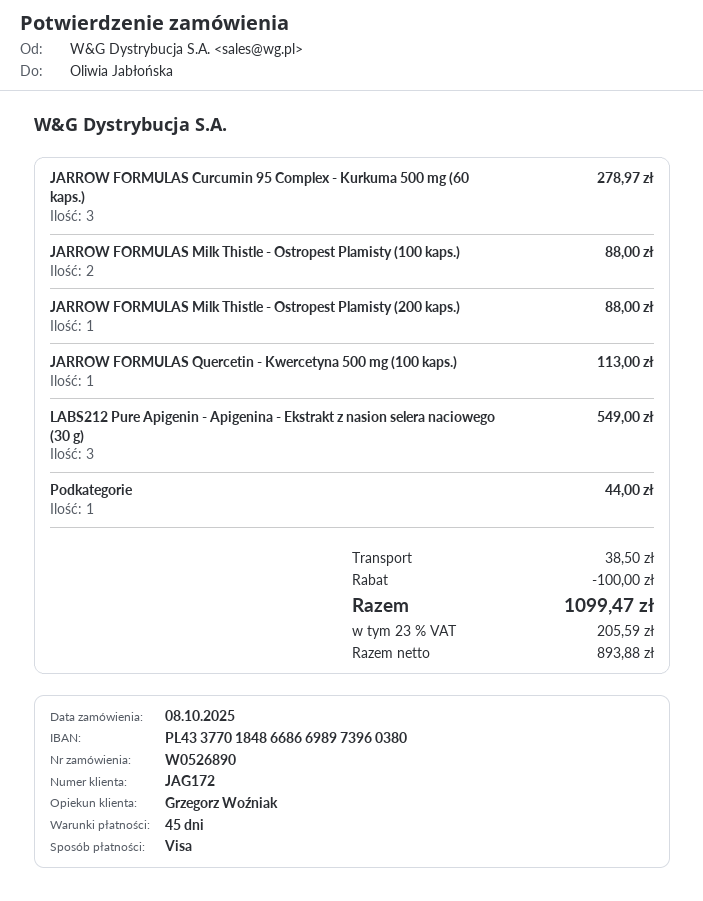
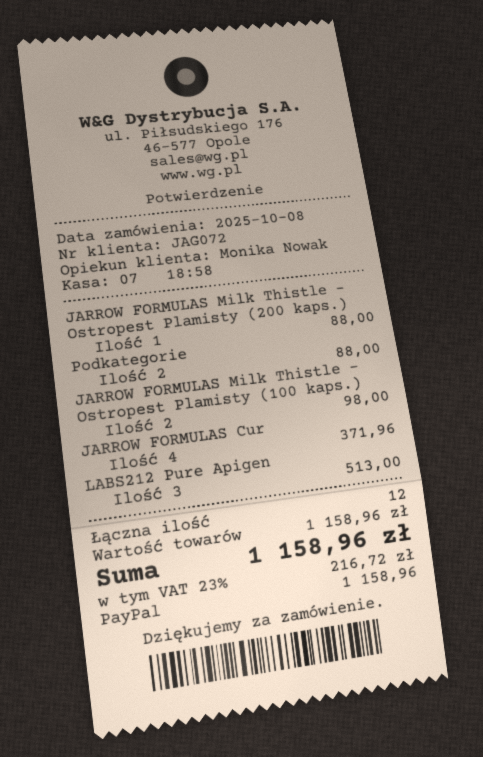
customer number: JAG172 -> JAG072
sales rep: Grzegorz Woźniak -> Monika Nowak
payment method: Visa -> PayPal
JARROW FORMULAS Curcumin 95 Complex - Kurkuma 500 mg (60 kaps.): 3 for 278.97 -> 4 for 371.96
JARROW FORMULAS Milk Thistle - Ostropest Plamisty (100 kaps.): 2 for 88.00 -> 2 for 98.00
JARROW FORMULAS Quercetin - Kwercetyna 500 mg (100 kaps.): 1 for 113.00 -> none
LABS212 Pure Apigenin - Apigenina - Ekstrakt z nasion selera naciowego (30 g): 3 for 549.00 -> 3 for 513.00
Podkategorie: 1 for 44.00 -> 2 for 88.00
discount: 100.00 -> none
shipping: 38.50 -> none
tax: 23% = 205.59 -> 23% = 216.72
total: 1099.47 -> 1158.96

